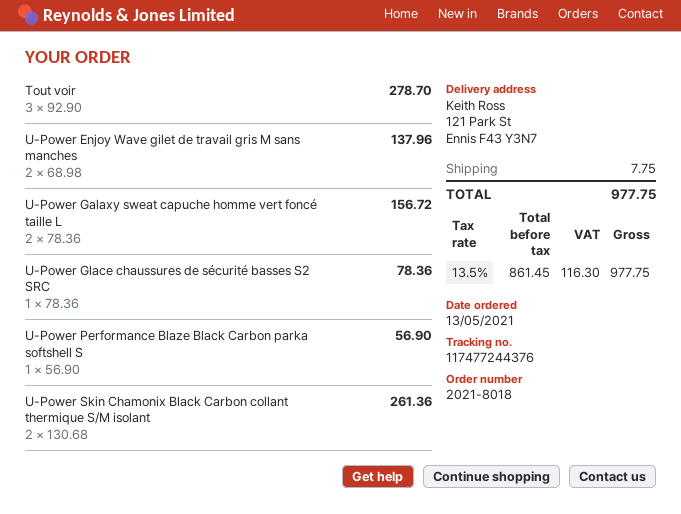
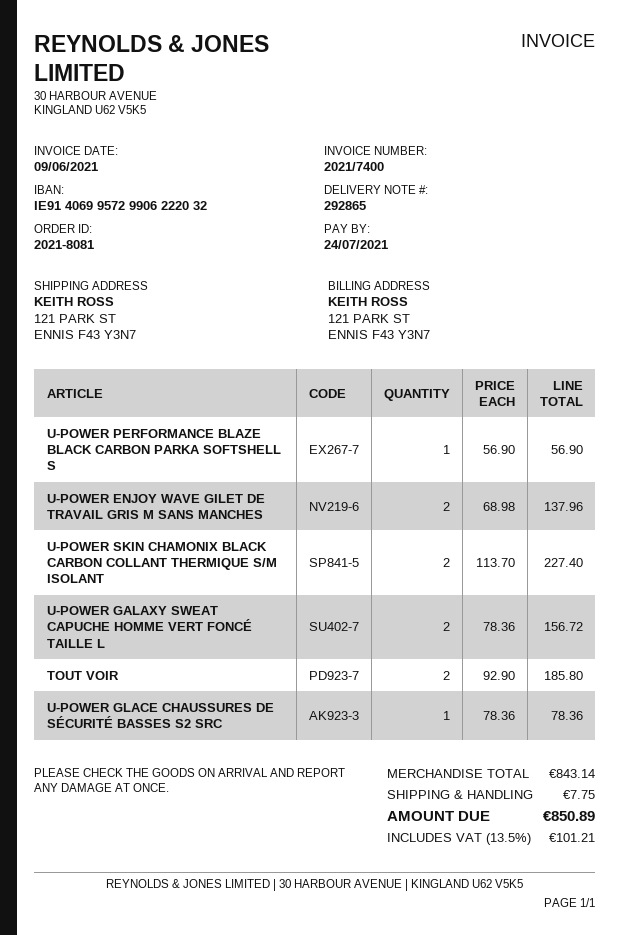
order number: 2021-8018 -> 2021-8081
Tout voir: 3 x 92.90 = 278.70 -> 2 x 92.90 = 185.80
U-Power Skin Chamonix Black Carbon collant thermique S/M isolant: 2 x 130.68 = 261.36 -> 2 x 113.70 = 227.40
tax: 13.5% = 116.30 -> 13.5% = 101.21
total: 977.75 -> 850.89

